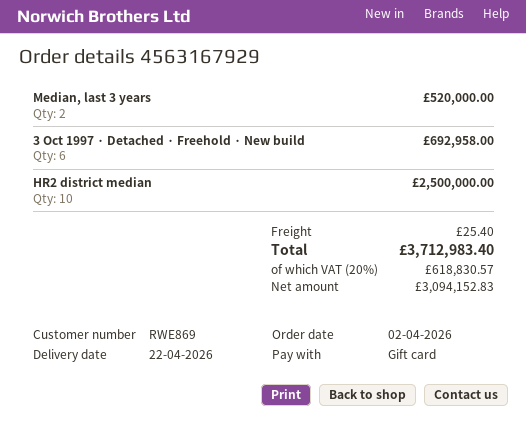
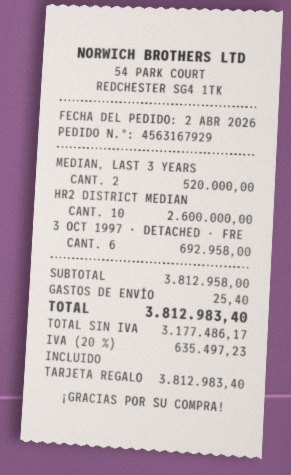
HR2 district median: 10 for 2500000.00 -> 10 for 2600000.00
net: 3094152.83 -> 3177486.17
tax: 20% = 618830.57 -> 20% = 635497.23
total: 3712983.40 -> 3812983.40

